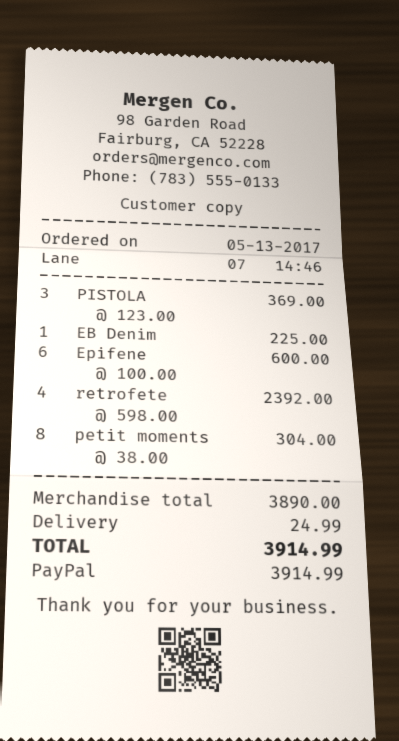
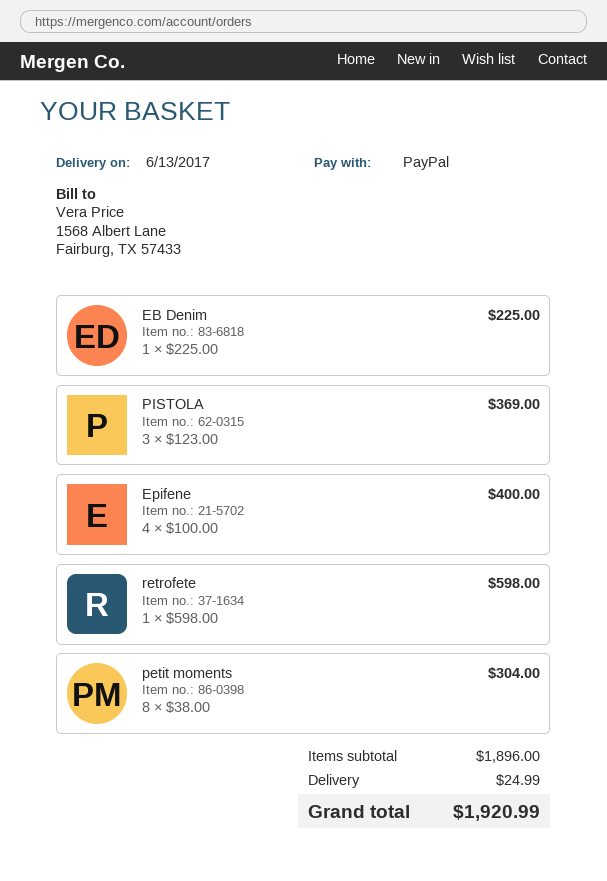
Epifene: 6 x 100.00 = 600.00 -> 4 x 100.00 = 400.00
retrofete: 4 x 598.00 = 2392.00 -> 1 x 598.00 = 598.00
subtotal: 3890.00 -> 1896.00
total: 3914.99 -> 1920.99

